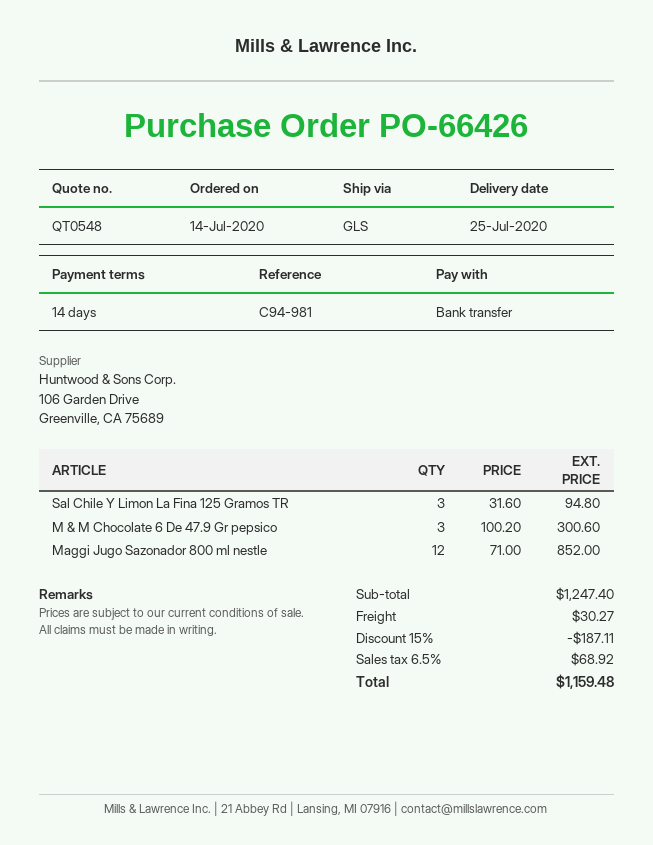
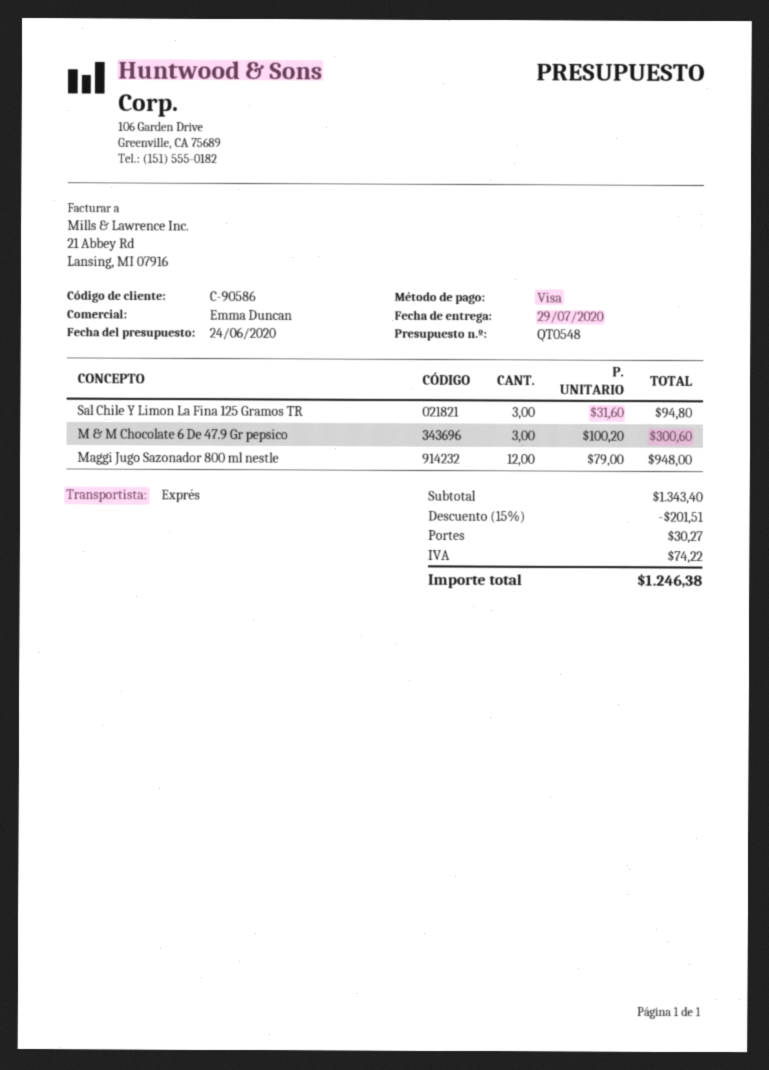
delivery date: 2020-07-25 -> 2020-07-29
payment method: bank transfer -> Visa
shipping method: GLS -> express
Maggi Jugo Sazonador 800 ml nestle: 12 x 71.00 = 852.00 -> 12 x 79.00 = 948.00
subtotal: 1247.40 -> 1343.40
discount: 15% = 187.11 -> 15% = 201.51
tax: 68.92 -> 74.22
total: 1159.48 -> 1246.38

